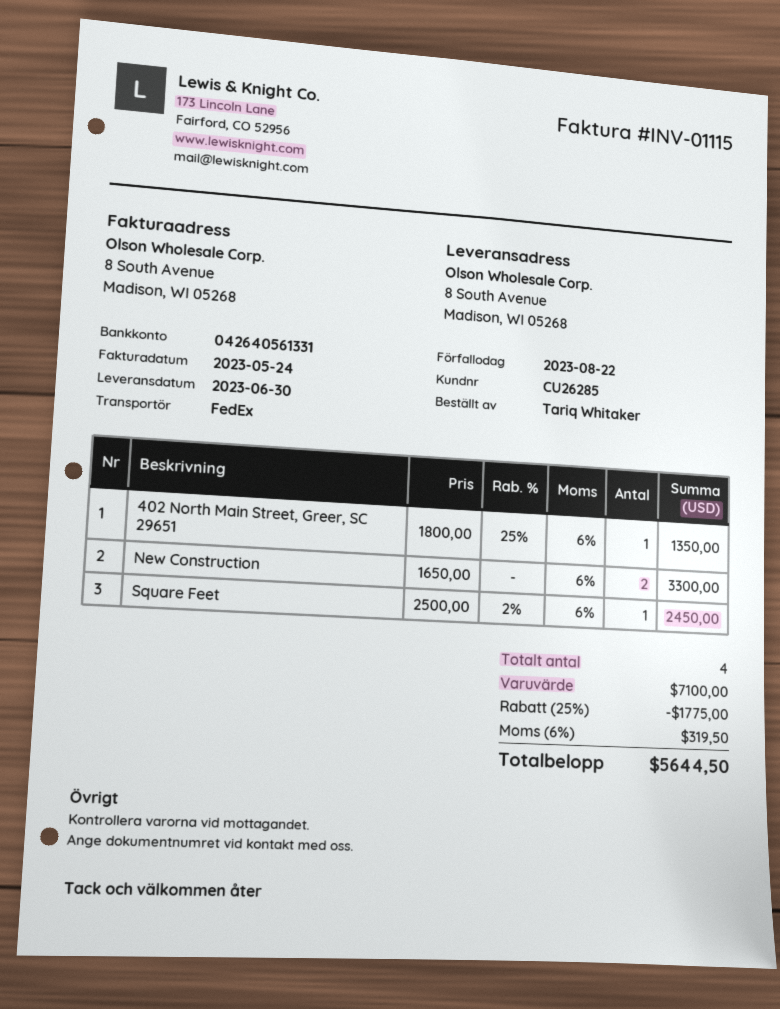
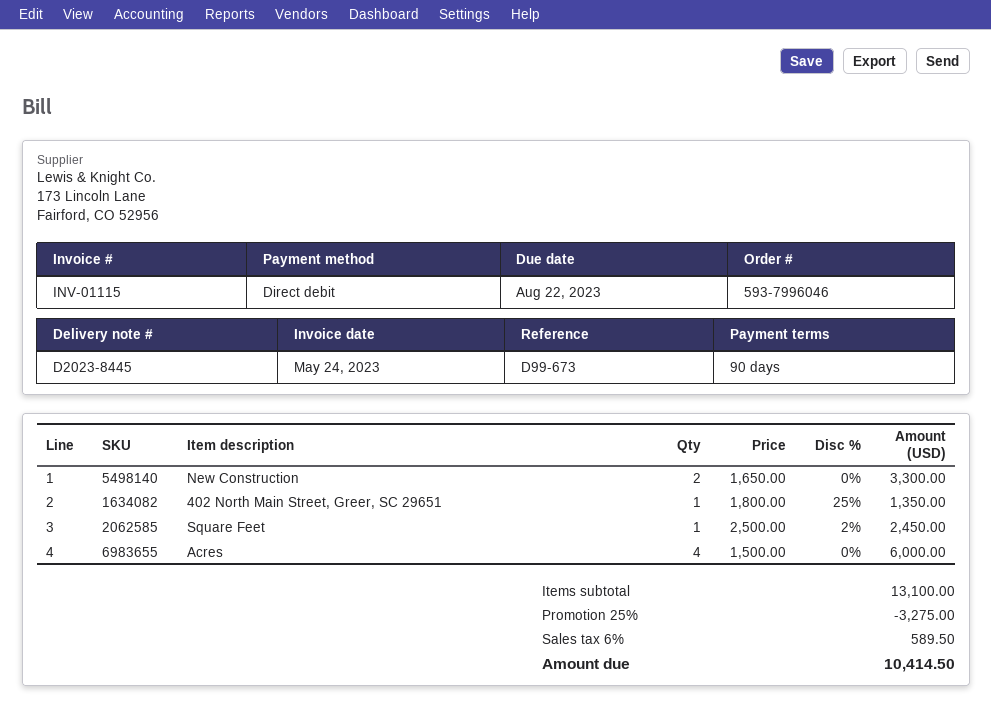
Acres: none -> 4 x 1500.00 = 6000.00
subtotal: 7100.00 -> 13100.00
discount: 25% = 1775.00 -> 25% = 3275.00
tax: 6% = 319.50 -> 6% = 589.50
total: 5644.50 -> 10414.50

